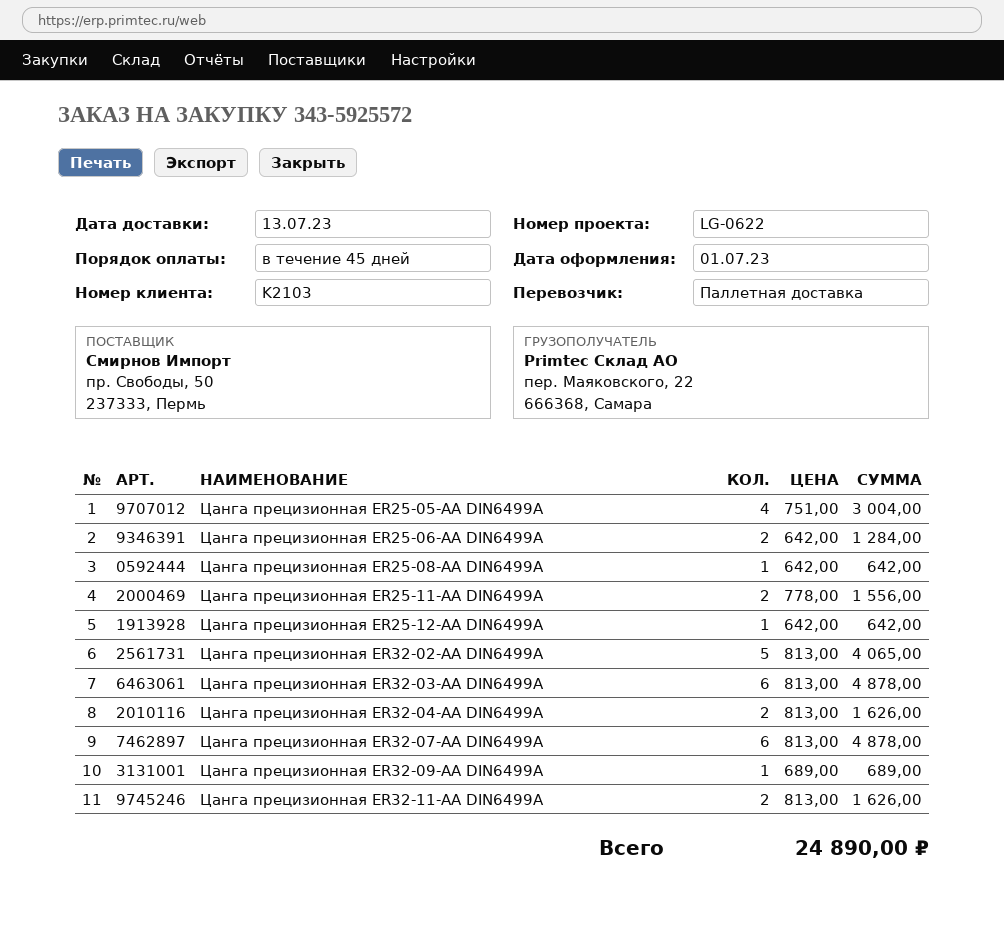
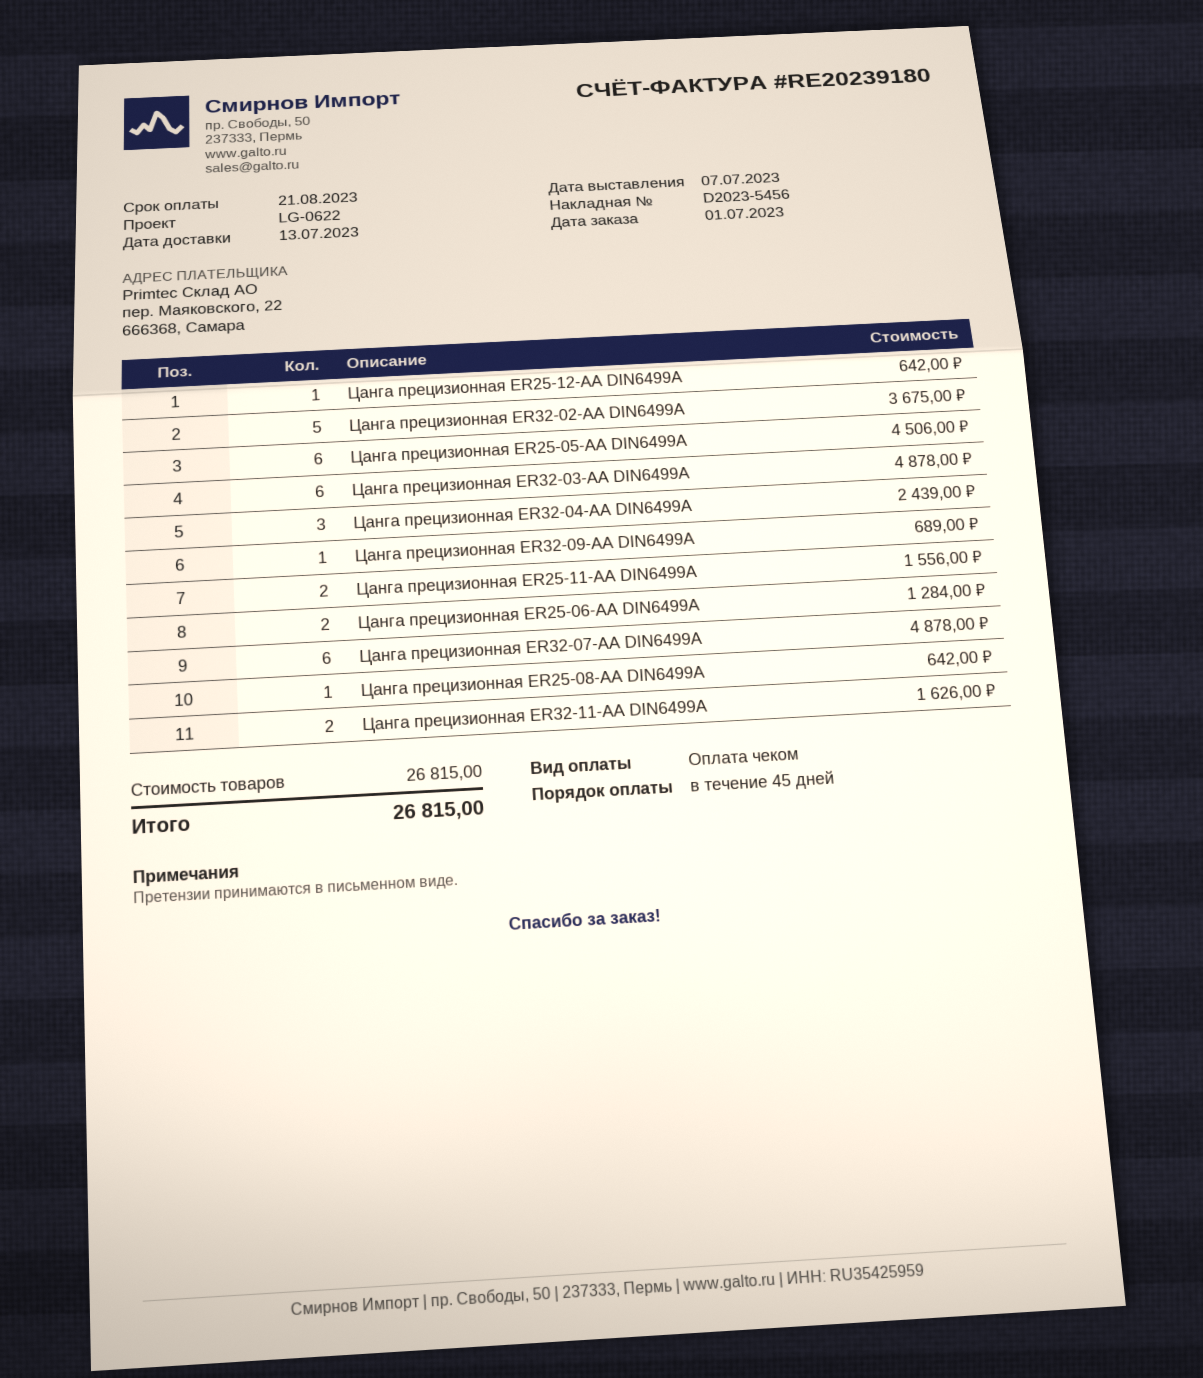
Цанга прецизионная ER25-05-АА DIN6499А: 4 for 3004.00 -> 6 for 4506.00
Цанга прецизионная ER32-02-AA DIN6499А: 5 for 4065.00 -> 5 for 3675.00
Цанга прецизионная ER32-04-AA DIN6499А: 2 for 1626.00 -> 3 for 2439.00
total: 24890.00 -> 26815.00

